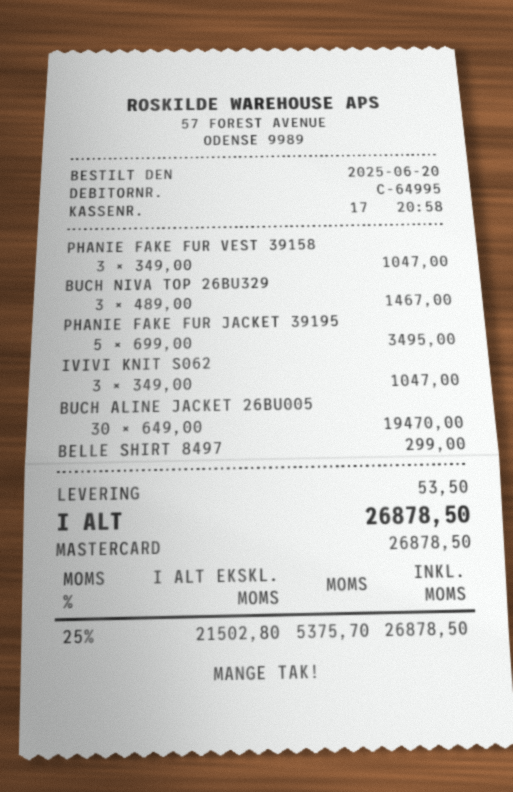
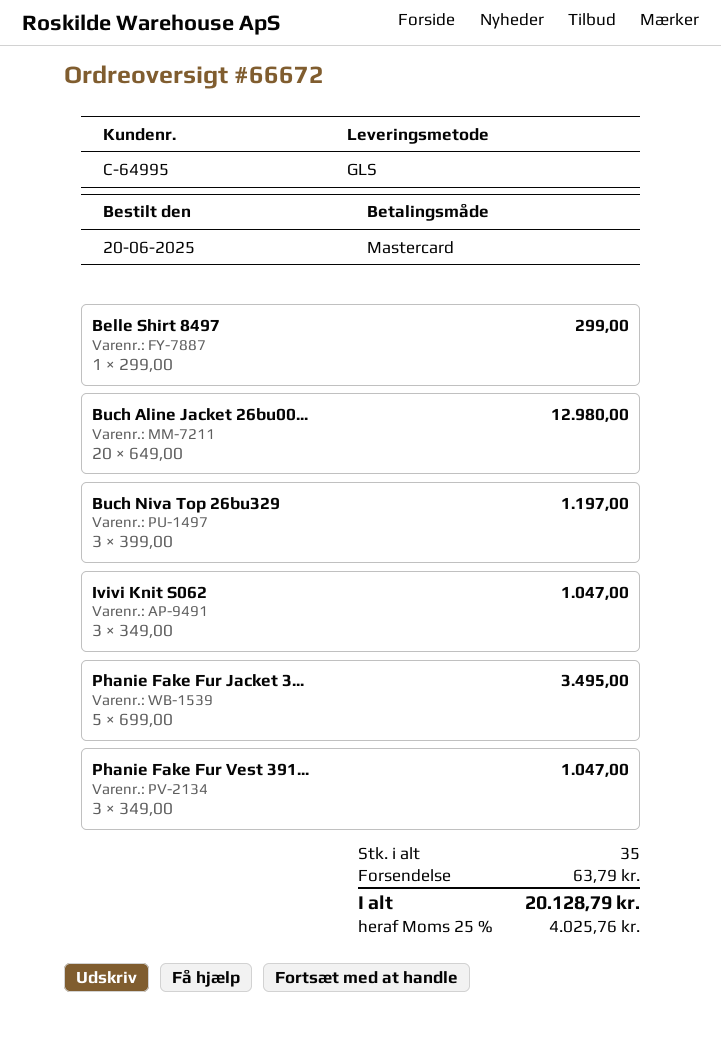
BUCH NIVA TOP 26BU329: 3 x 489.00 = 1467.00 -> 3 x 399.00 = 1197.00
BUCH ALINE JACKET 26BU005: 30 x 649.00 = 19470.00 -> 20 x 649.00 = 12980.00
shipping: 53.50 -> 63.79
tax: 25% = 5375.70 -> 25% = 4025.76
total: 26878.50 -> 20128.79

